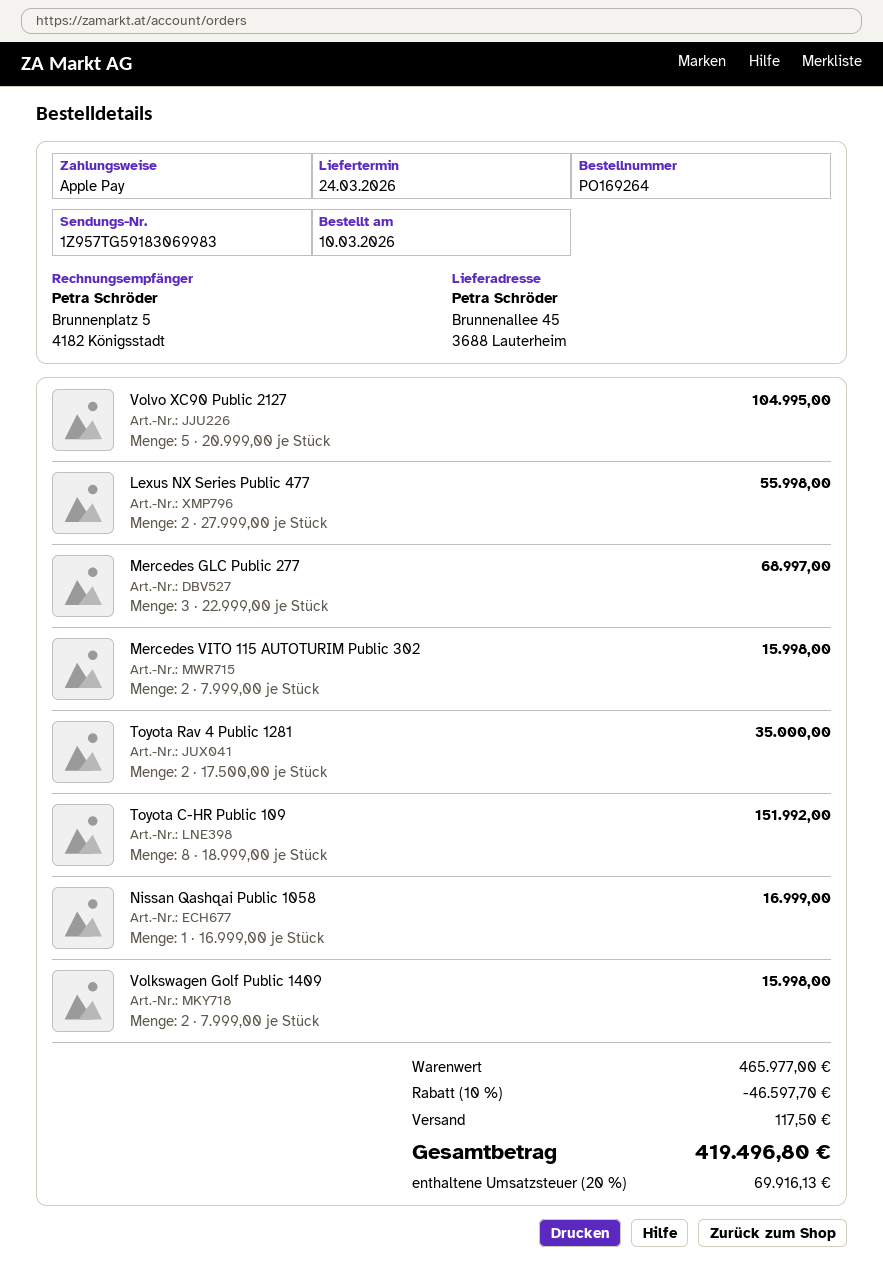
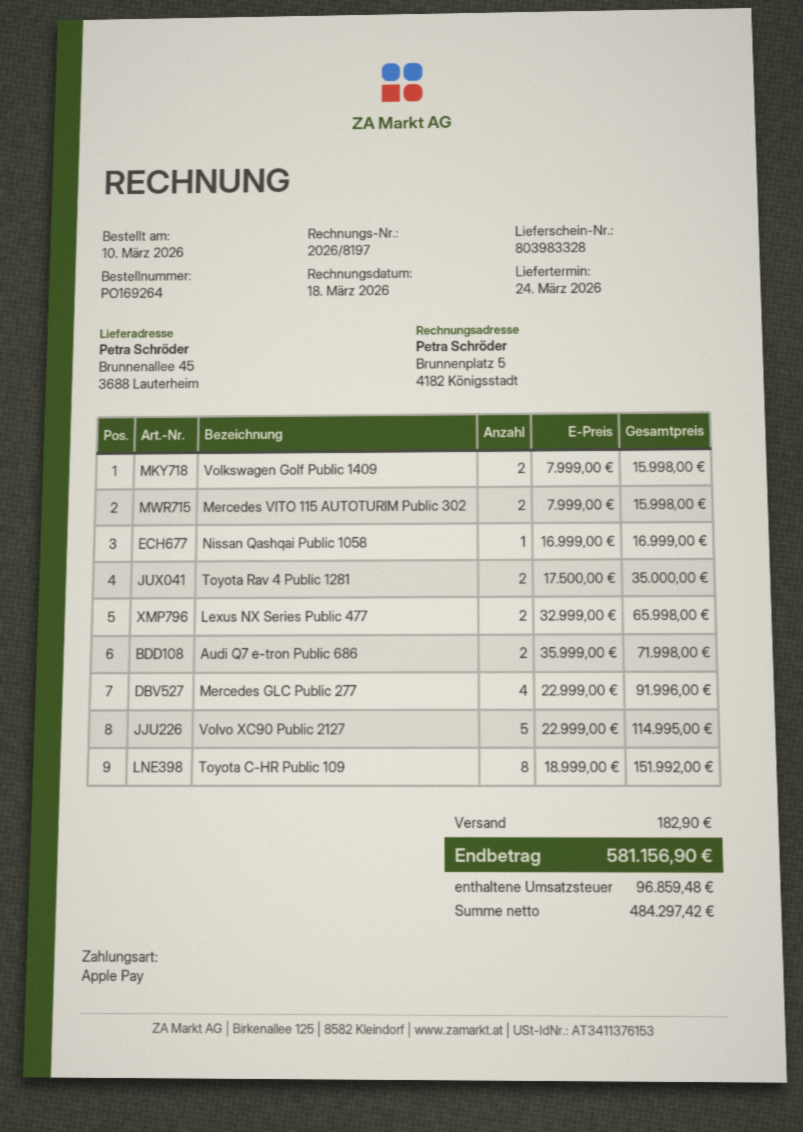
Volvo XC90 Public 2127: 5 x 20999.00 = 104995.00 -> 5 x 22999.00 = 114995.00
Lexus NX Series Public 477: 2 x 27999.00 = 55998.00 -> 2 x 32999.00 = 65998.00
Mercedes GLC Public 277: 3 x 22999.00 = 68997.00 -> 4 x 22999.00 = 91996.00
Audi Q7 e-tron Public 686: none -> 2 x 35999.00 = 71998.00
discount: 10% = 46597.70 -> none
shipping: 117.50 -> 182.90
tax: 69916.13 -> 96859.48
total: 419496.80 -> 581156.90

